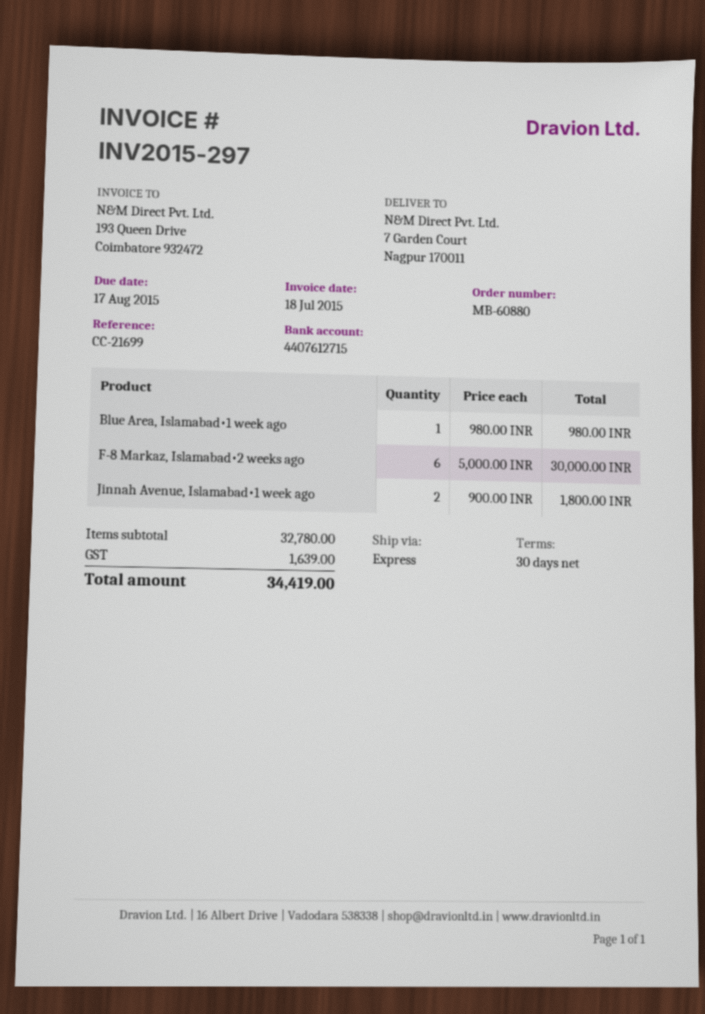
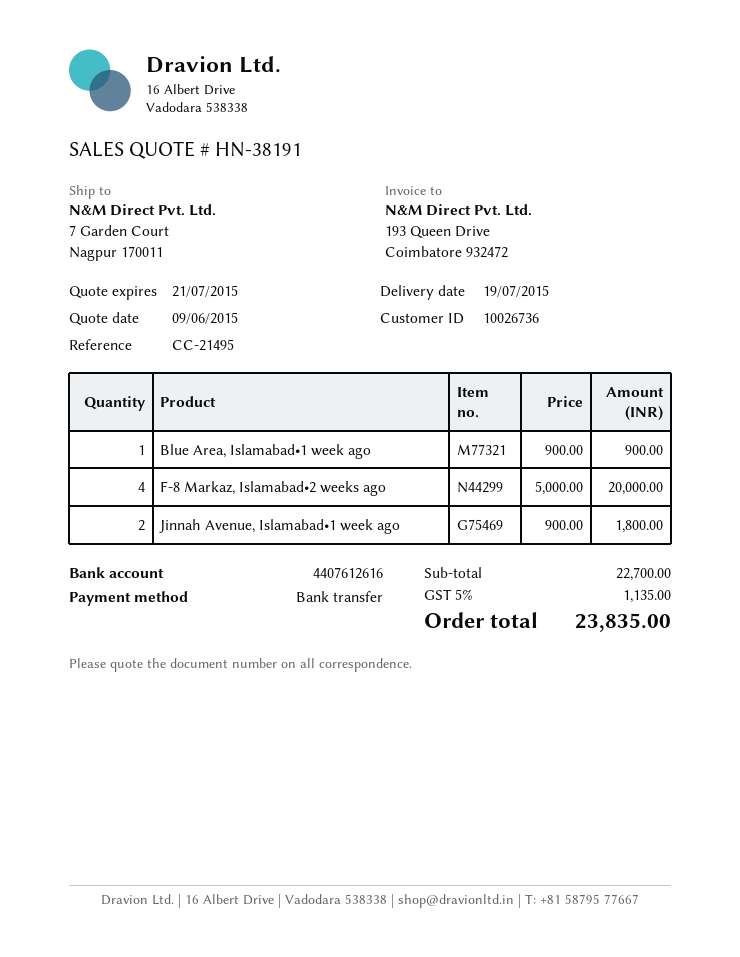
reference: CC-21699 -> CC-21495
bank account: 4407612715 -> 4407612616
Blue Area, Islamabad•1 week ago: 1 x 980.00 = 980.00 -> 1 x 900.00 = 900.00
F-8 Markaz, Islamabad•2 weeks ago: 6 x 5000.00 = 30000.00 -> 4 x 5000.00 = 20000.00
subtotal: 32780.00 -> 22700.00
tax: 1639.00 -> 1135.00
total: 34419.00 -> 23835.00

